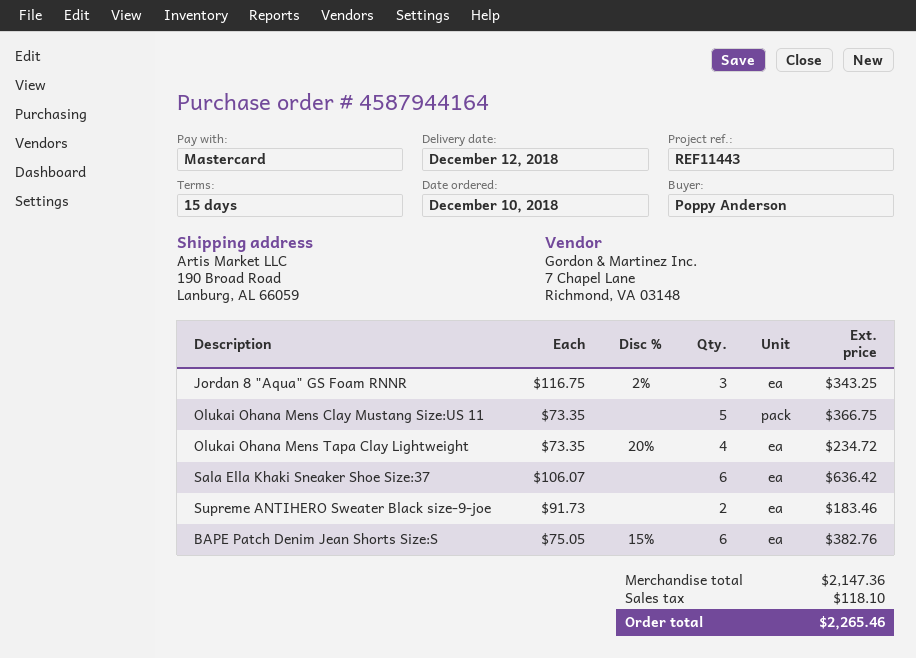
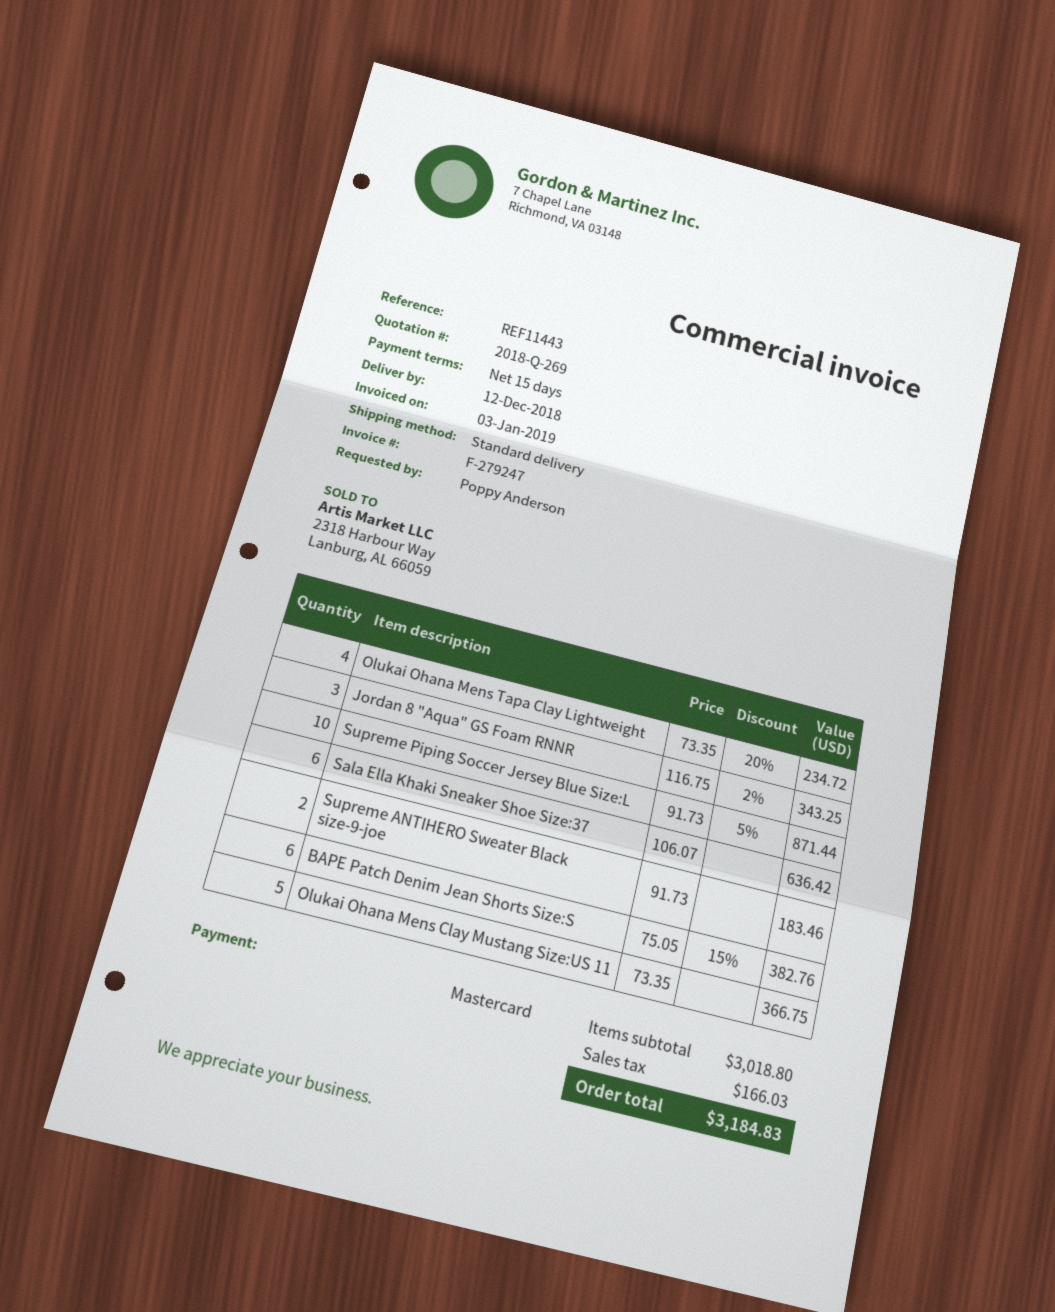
Supreme Piping Soccer Jersey Blue Size:L: none -> 10 x 91.73 - 5% = 871.44
subtotal: 2147.36 -> 3018.80
tax: 118.10 -> 166.03
total: 2265.46 -> 3184.83

